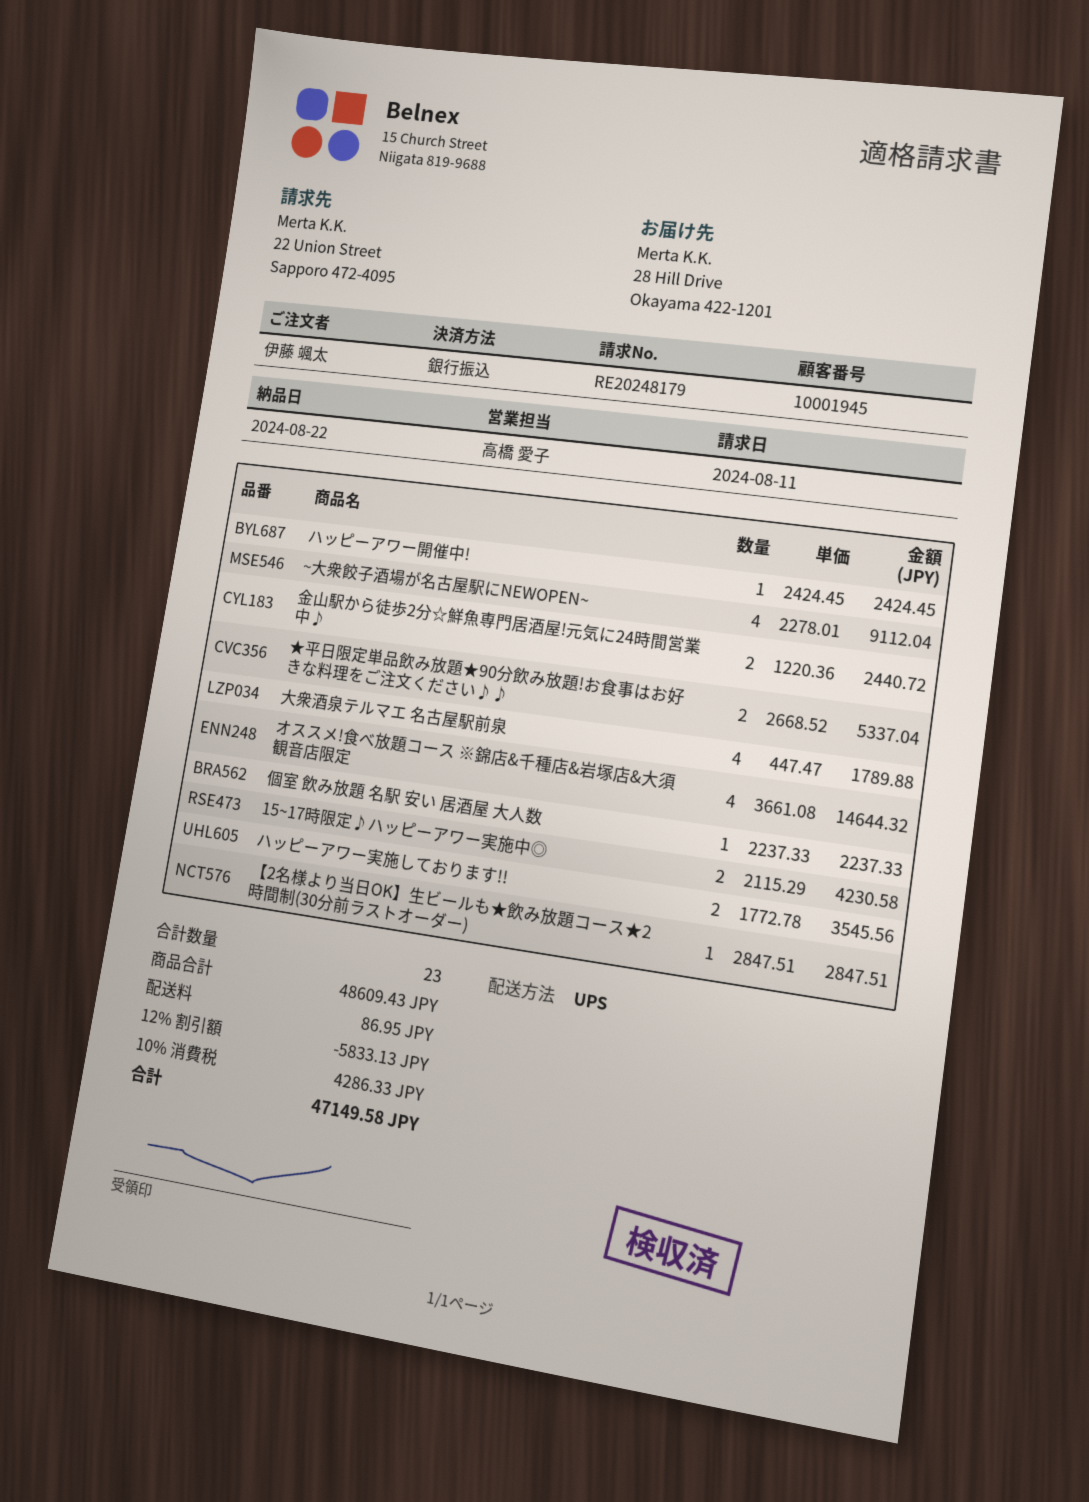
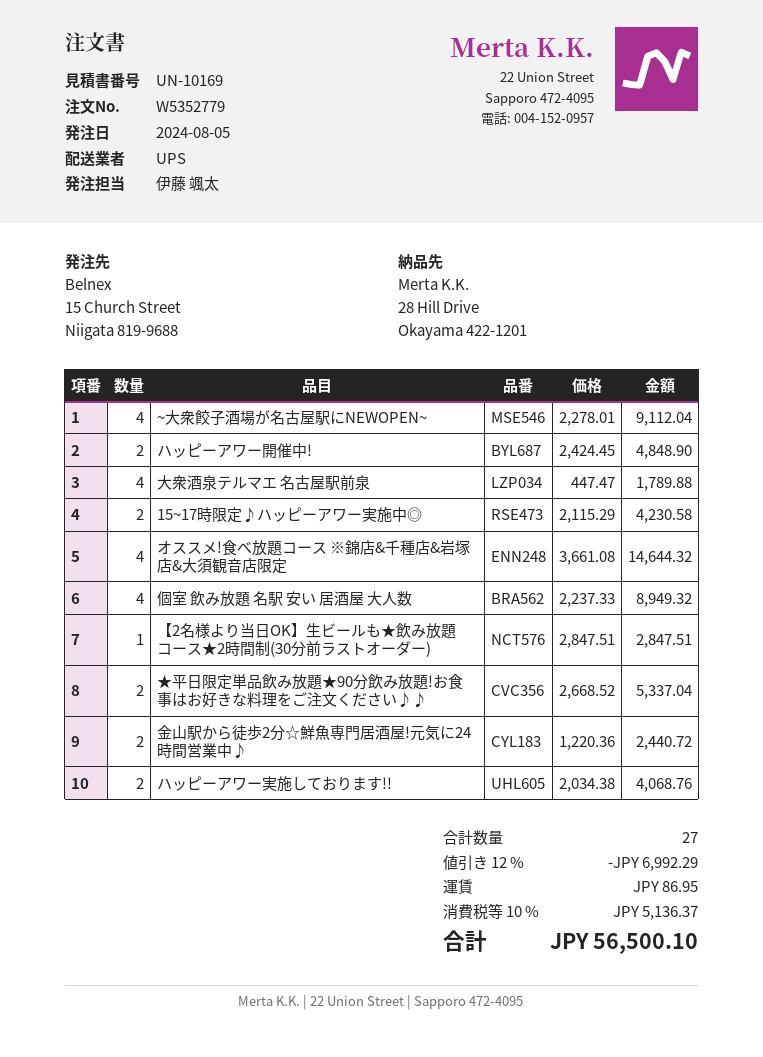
ハッピーアワー開催中!: 1 x 2424.45 = 2424.45 -> 2 x 2424.45 = 4848.90
個室 飲み放題 名駅 安い 居酒屋 大人数: 1 x 2237.33 = 2237.33 -> 4 x 2237.33 = 8949.32
ハッピーアワー実施しております!!: 2 x 1772.78 = 3545.56 -> 2 x 2034.38 = 4068.76
total quantity: 23 -> 27
discount: 12% = 5833.13 -> 12% = 6992.29
tax: 10% = 4286.33 -> 10% = 5136.37
total: 47149.58 -> 56500.10

